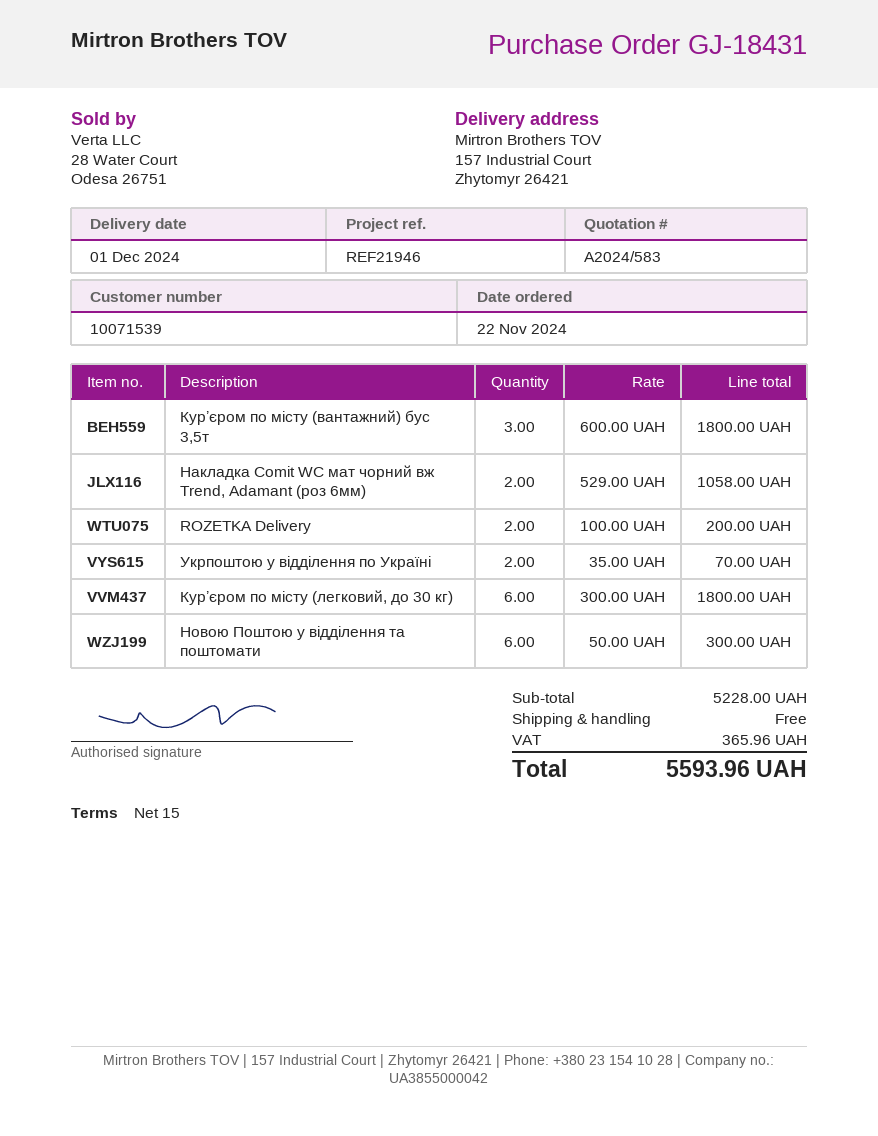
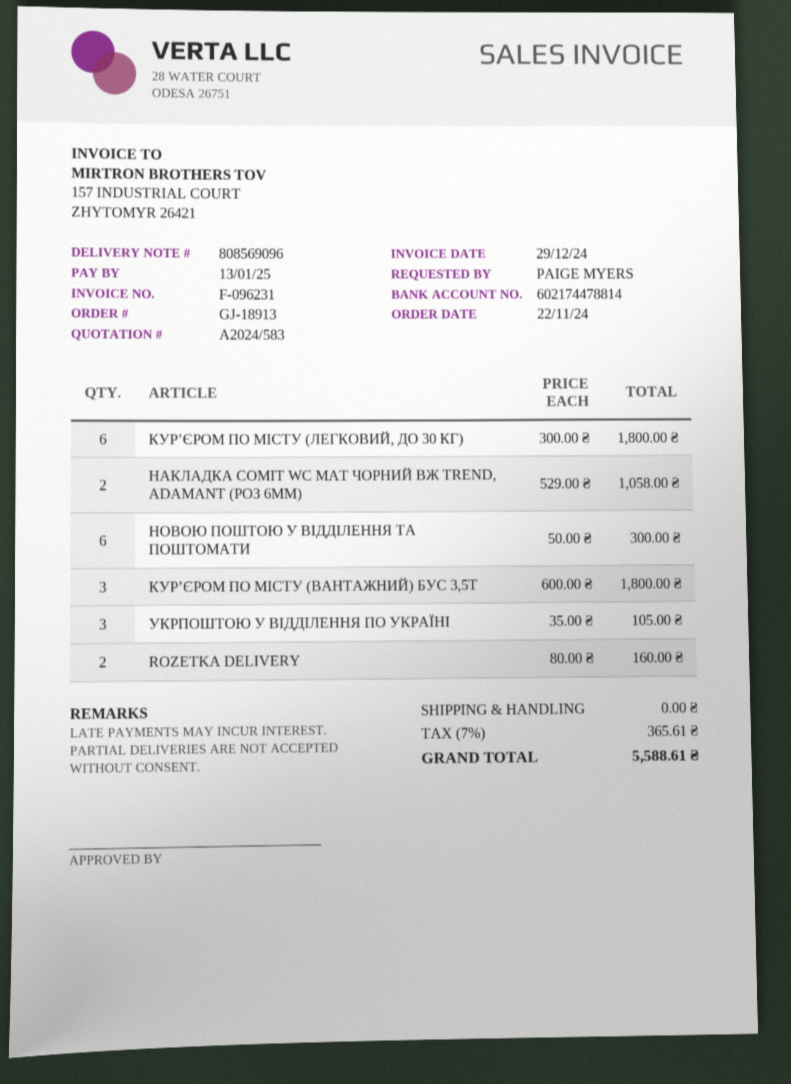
order number: GJ-18431 -> GJ-18913
ROZETKA Delivery: 2 x 100.00 = 200.00 -> 2 x 80.00 = 160.00
Укрпоштою у відділення по Україні: 2 x 35.00 = 70.00 -> 3 x 35.00 = 105.00
tax: 365.96 -> 365.61
total: 5593.96 -> 5588.61

